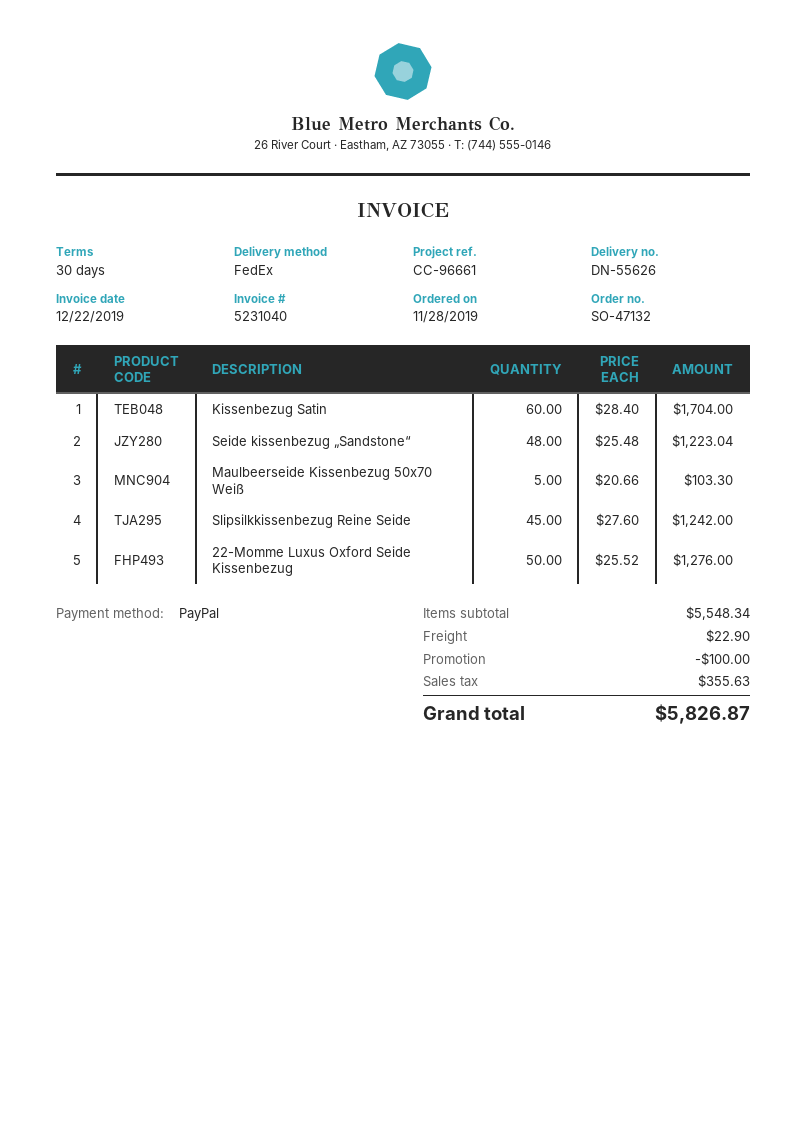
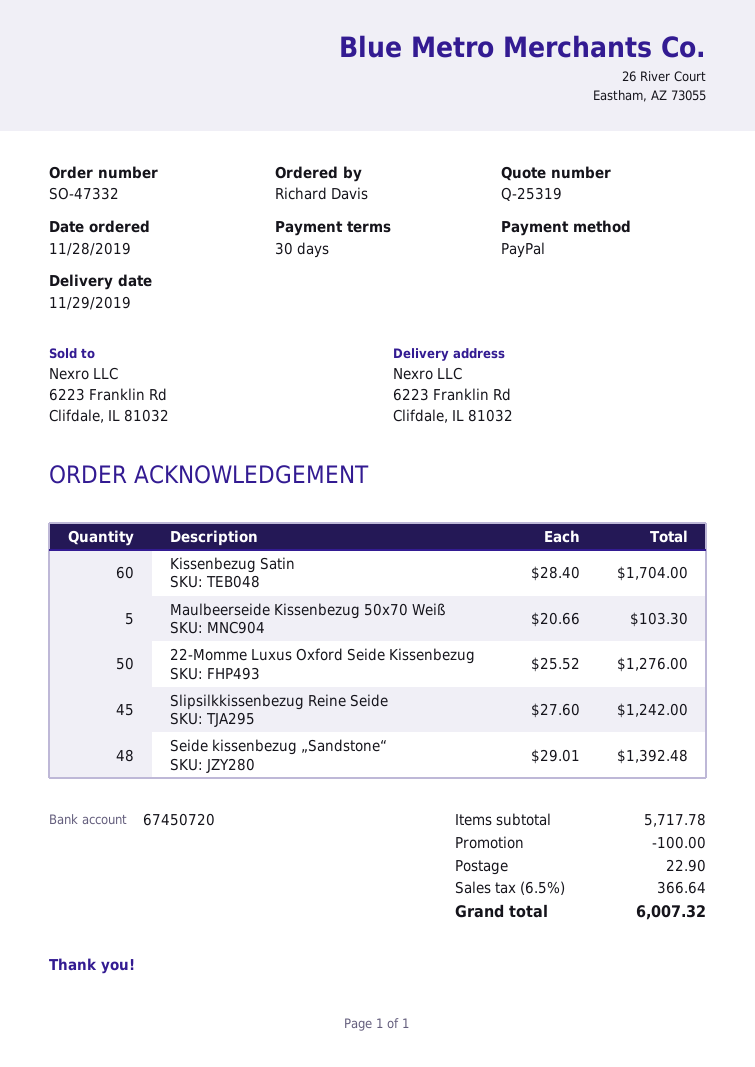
order number: SO-47132 -> SO-47332
Seide kissenbezug „Sandstone“: 48 x 25.48 = 1223.04 -> 48 x 29.01 = 1392.48
subtotal: 5548.34 -> 5717.78
tax: 355.63 -> 366.64
total: 5826.87 -> 6007.32

